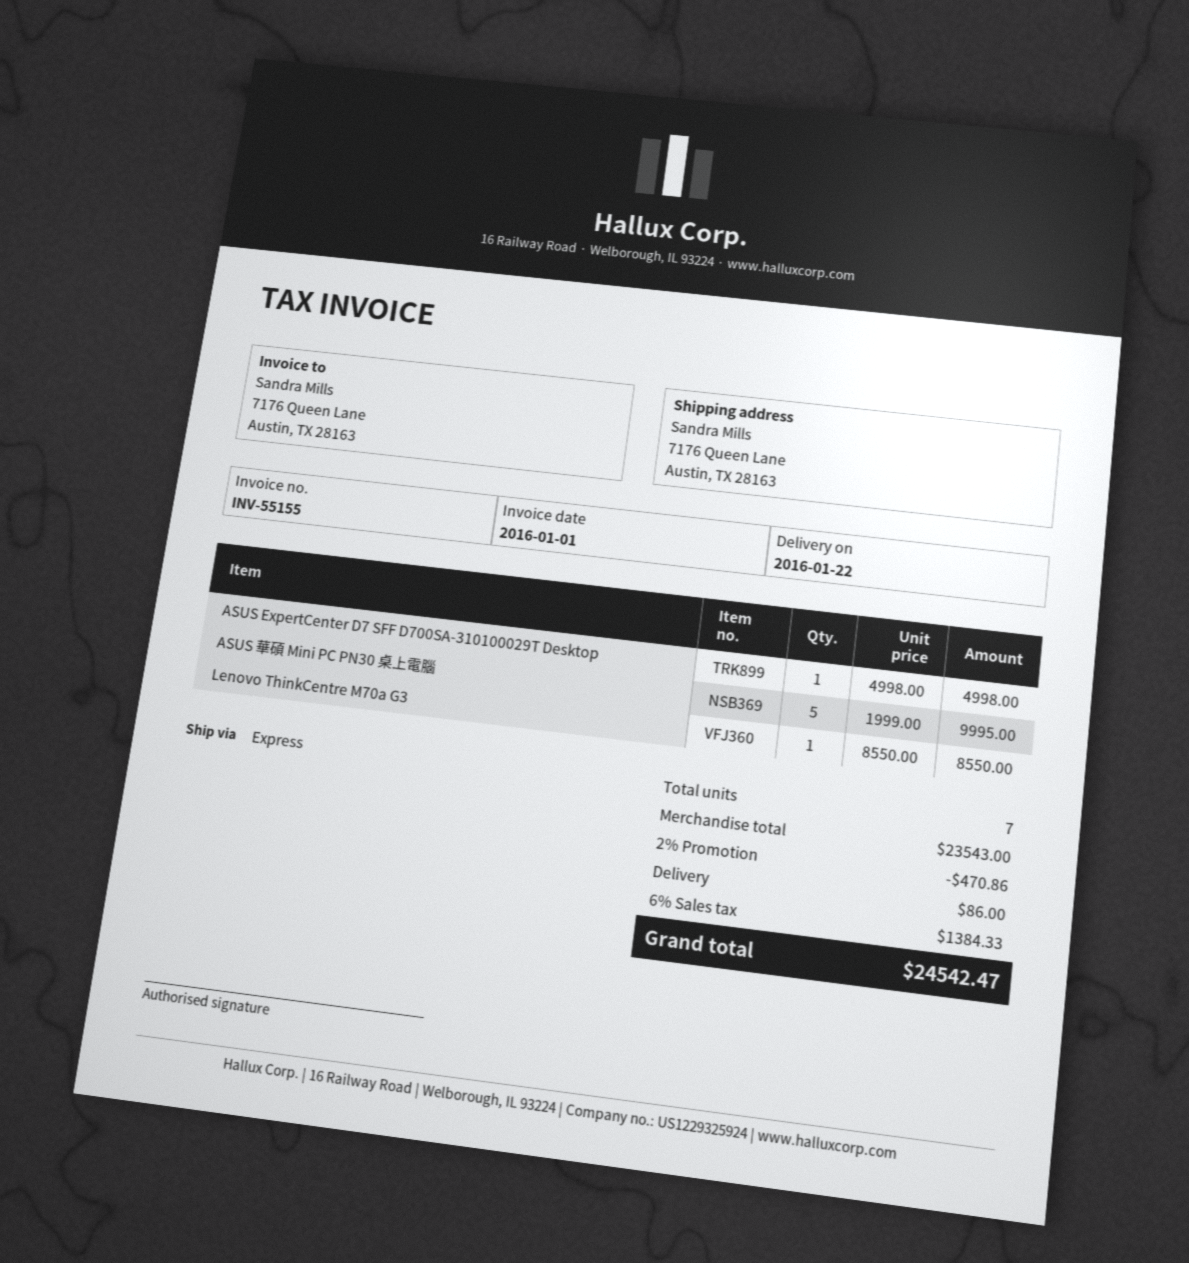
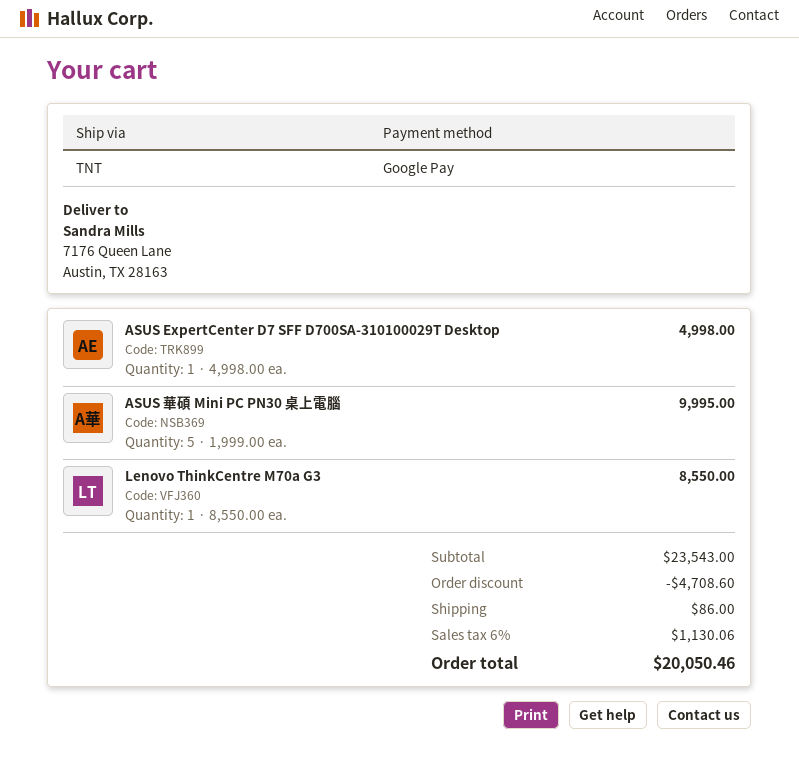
shipping method: express -> TNT
discount: 470.86 -> 4708.60
tax: 6% = 1384.33 -> 6% = 1130.06
total: 24542.47 -> 20050.46

